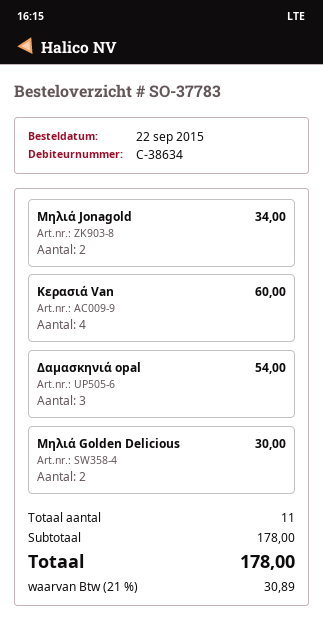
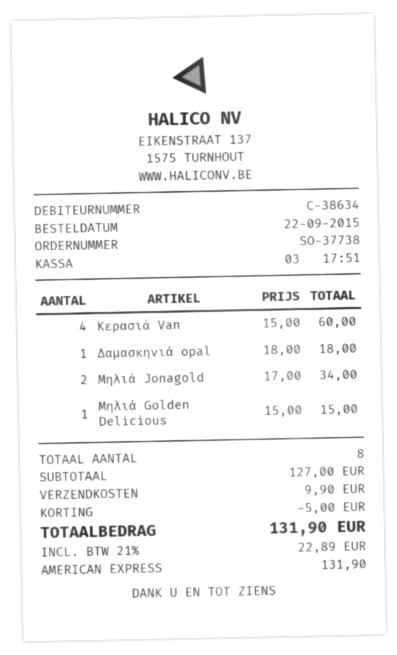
order number: SO-37783 -> SO-37738
Δαμασκηνιά opal: 3 for 54.00 -> 1 for 18.00
Μηλιά Golden Delicious: 2 for 30.00 -> 1 for 15.00
total quantity: 11 -> 8
subtotal: 178.00 -> 127.00
discount: none -> 5.00
shipping: none -> 9.90
tax: 21% = 30.89 -> 21% = 22.89
total: 178.00 -> 131.90

